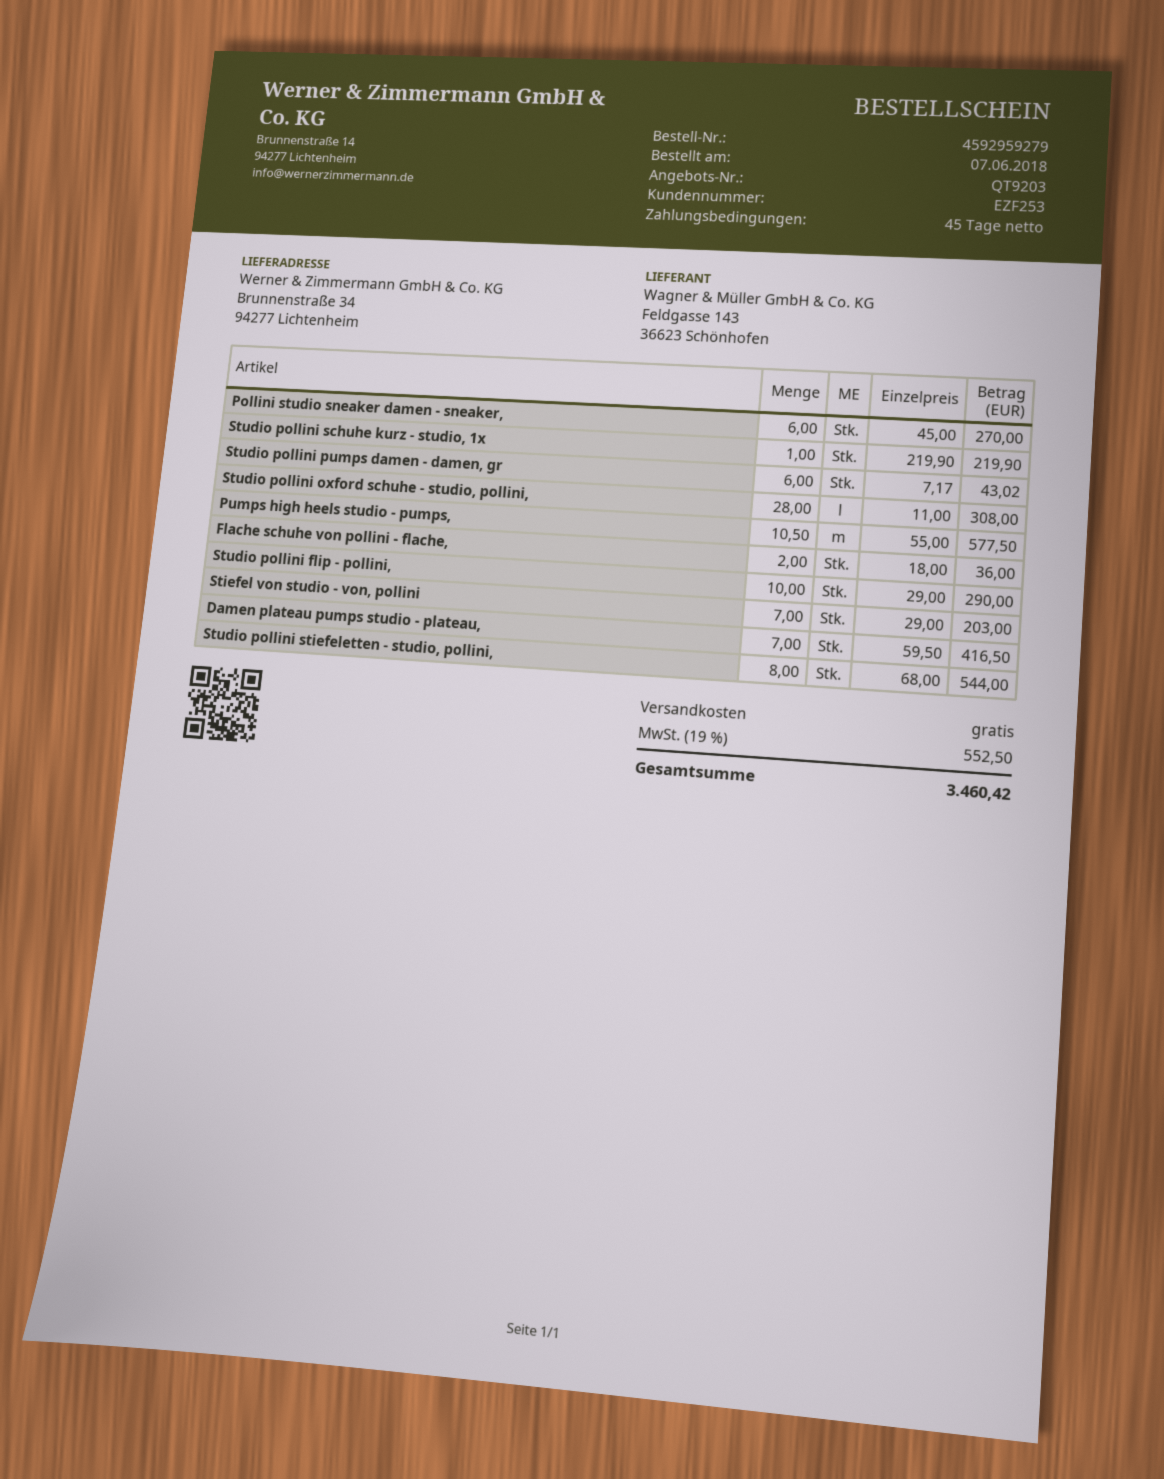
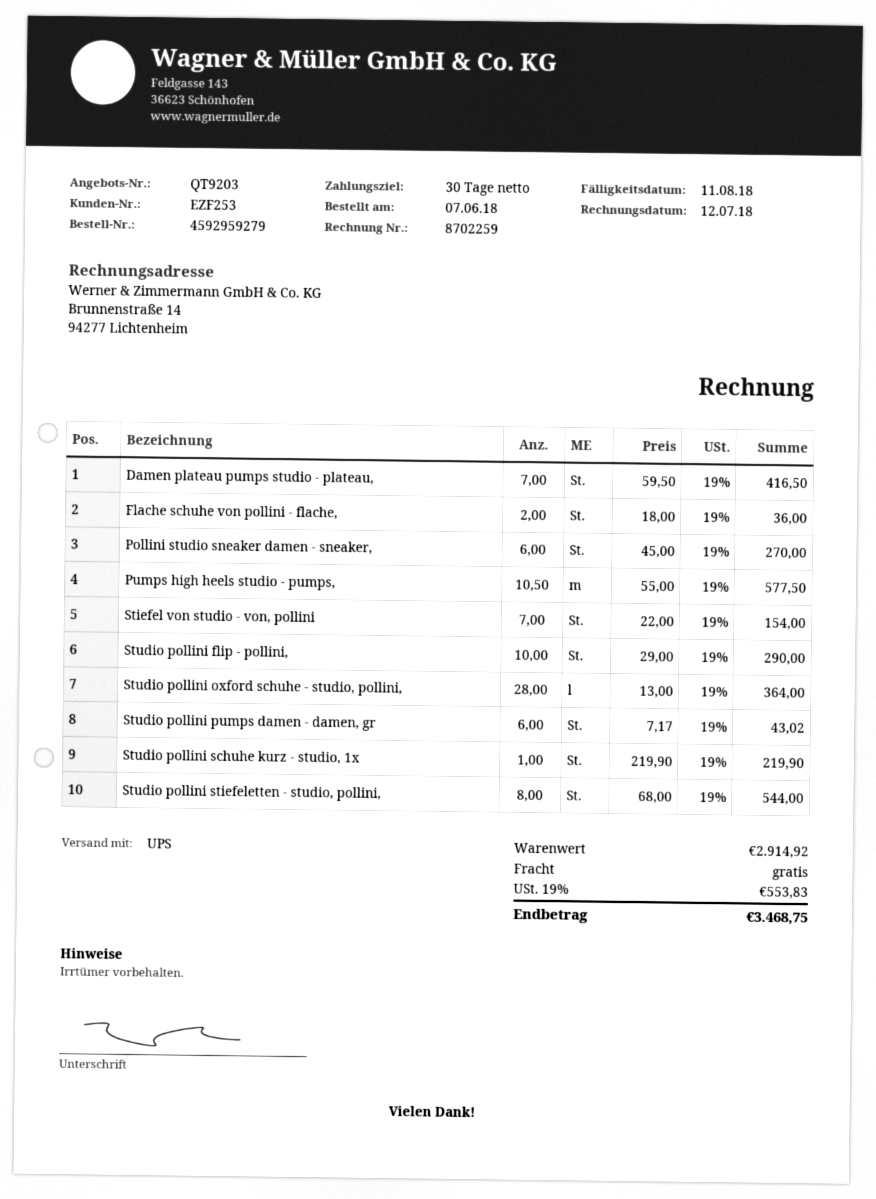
payment terms: 45 days -> 30 days
Studio pollini oxford schuhe - studio, pollini,: 28 x 11.00 = 308.00 -> 28 x 13.00 = 364.00
Stiefel von studio - von, pollini: 7 x 29.00 = 203.00 -> 7 x 22.00 = 154.00
tax: 19% = 552.50 -> 19% = 553.83
total: 3460.42 -> 3468.75

